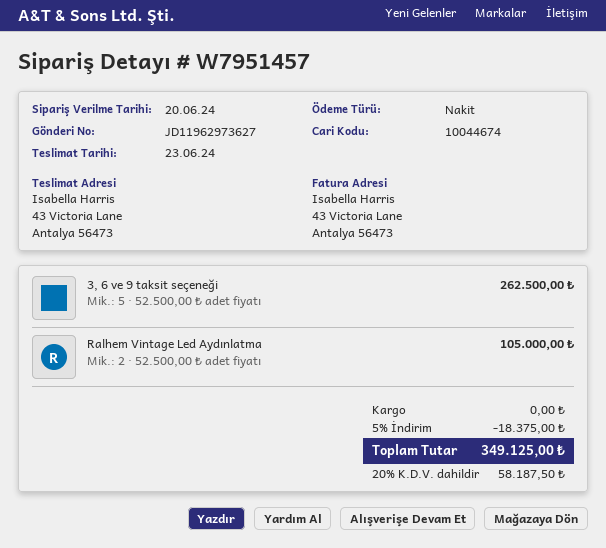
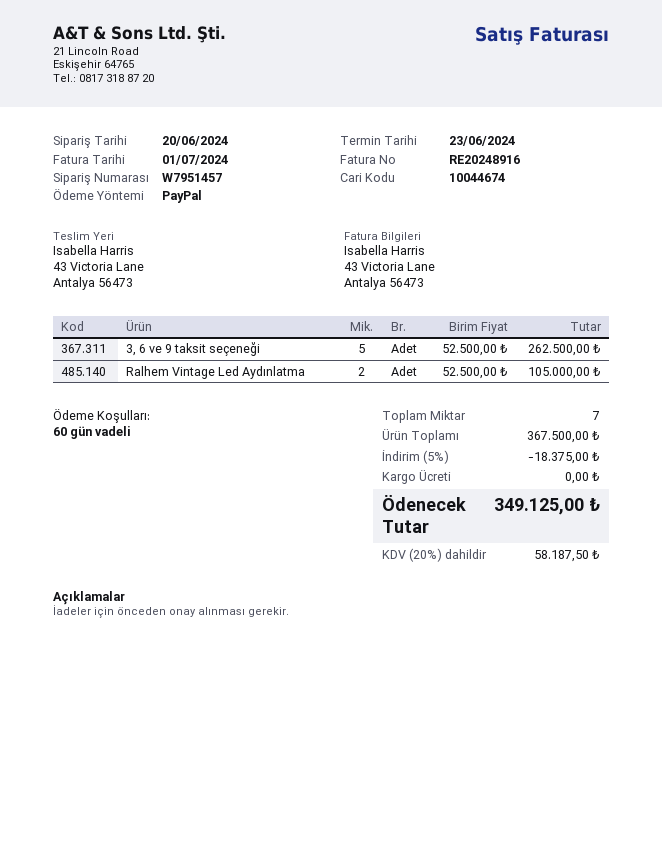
payment method: cash -> PayPal

